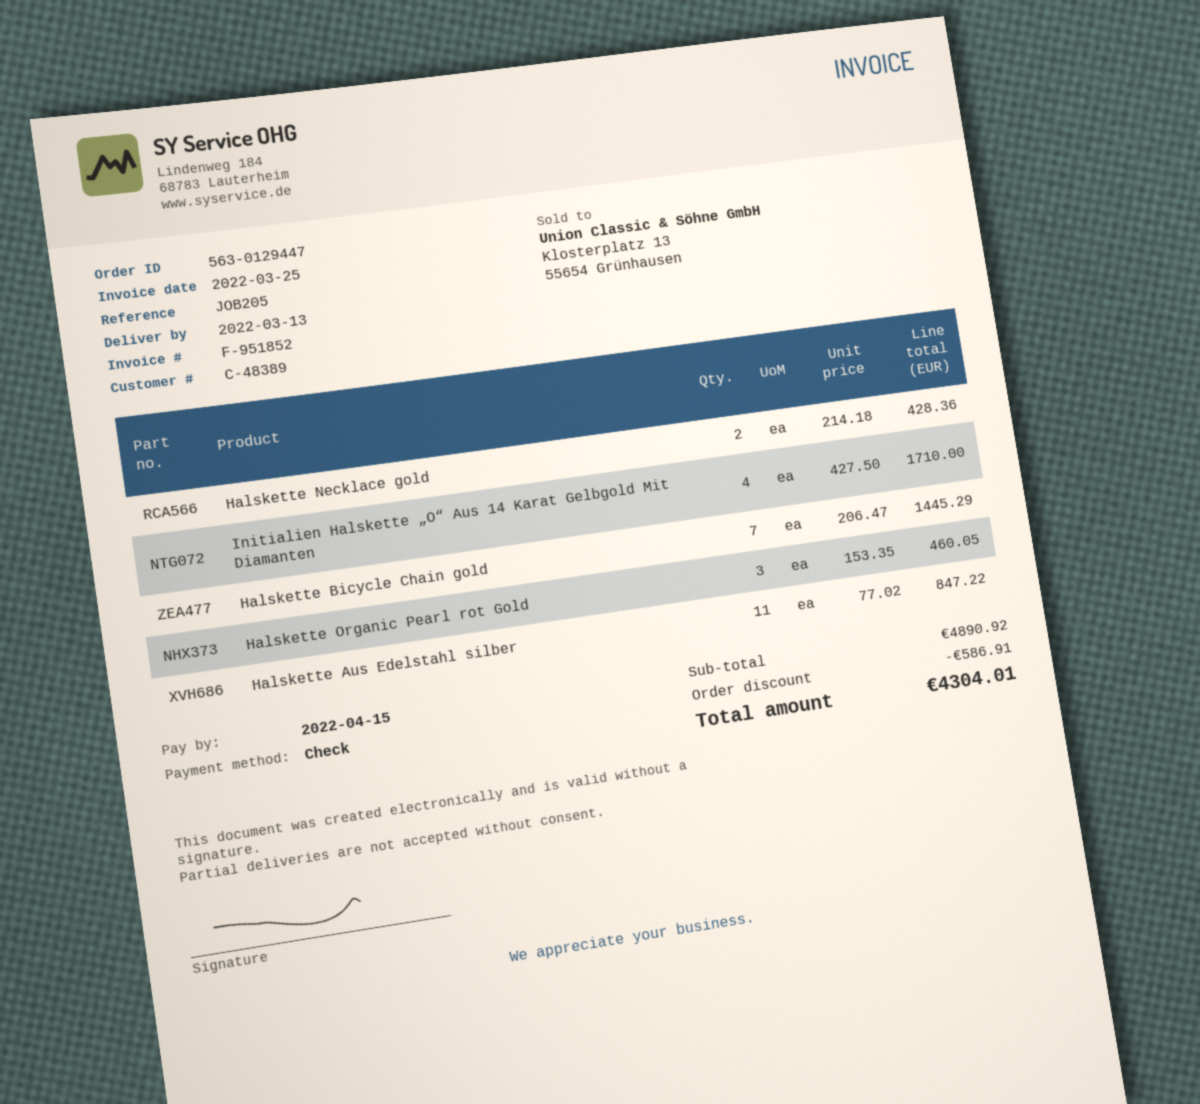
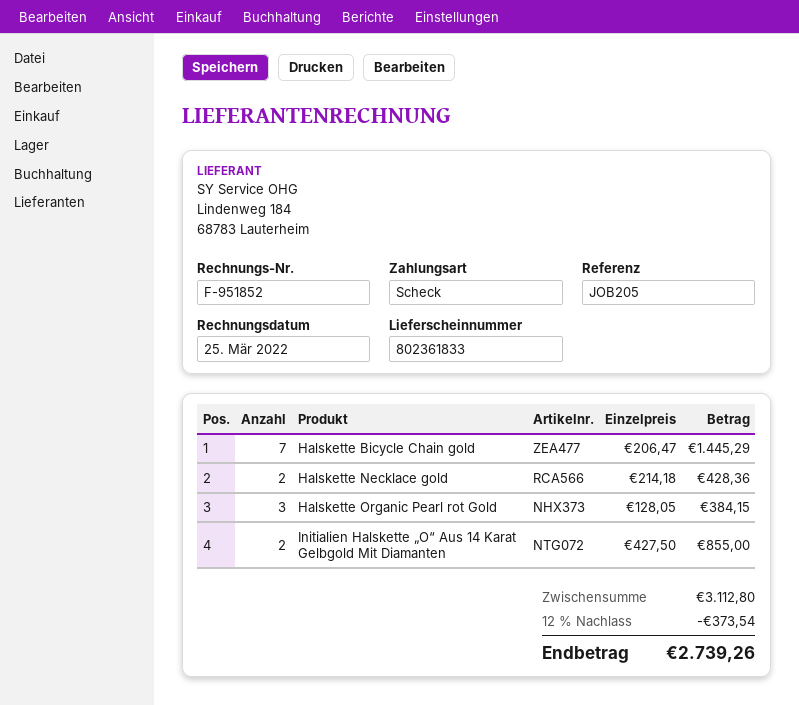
Initialien Halskette „O“ Aus 14 Karat Gelbgold Mit Diamanten: 4 x 427.50 = 1710.00 -> 2 x 427.50 = 855.00
Halskette Organic Pearl rot Gold: 3 x 153.35 = 460.05 -> 3 x 128.05 = 384.15
Halskette Aus Edelstahl silber: 11 x 77.02 = 847.22 -> none
subtotal: 4890.92 -> 3112.80
discount: 586.91 -> 373.54
total: 4304.01 -> 2739.26

